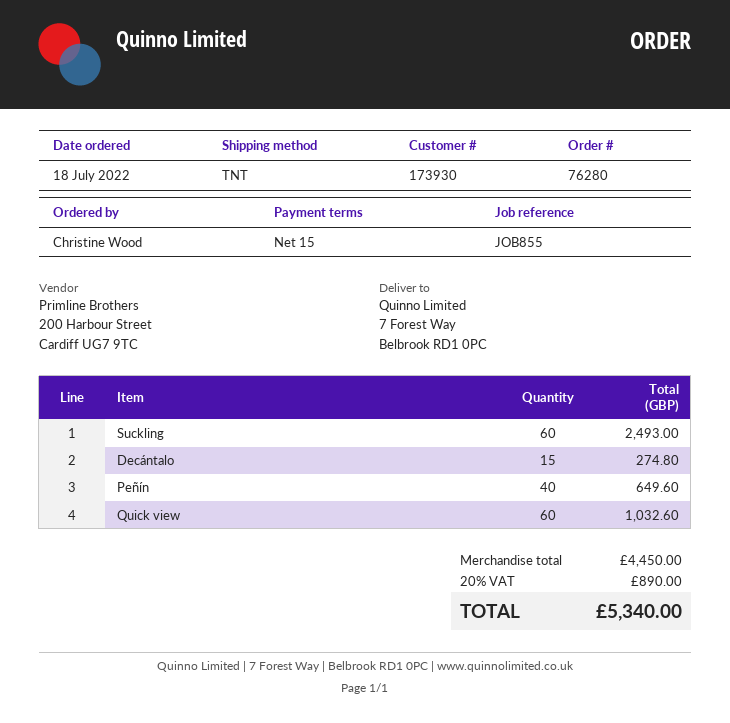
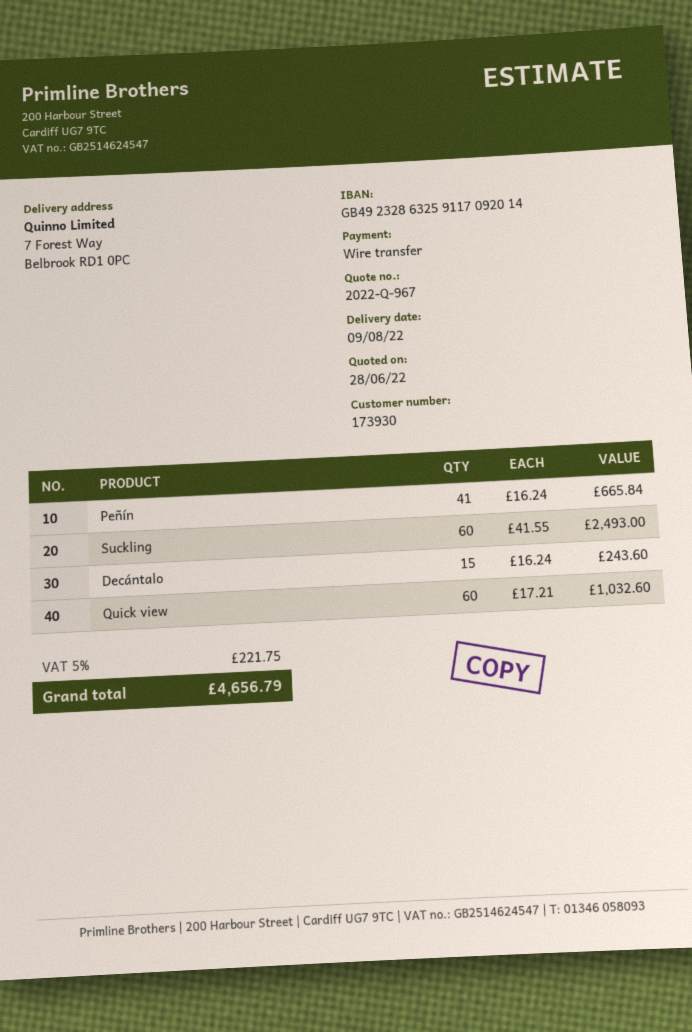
Decántalo: 15 for 274.80 -> 15 for 243.60
Peñín: 40 for 649.60 -> 41 for 665.84
tax: 20% = 890.00 -> 5% = 221.75
total: 5340.00 -> 4656.79

